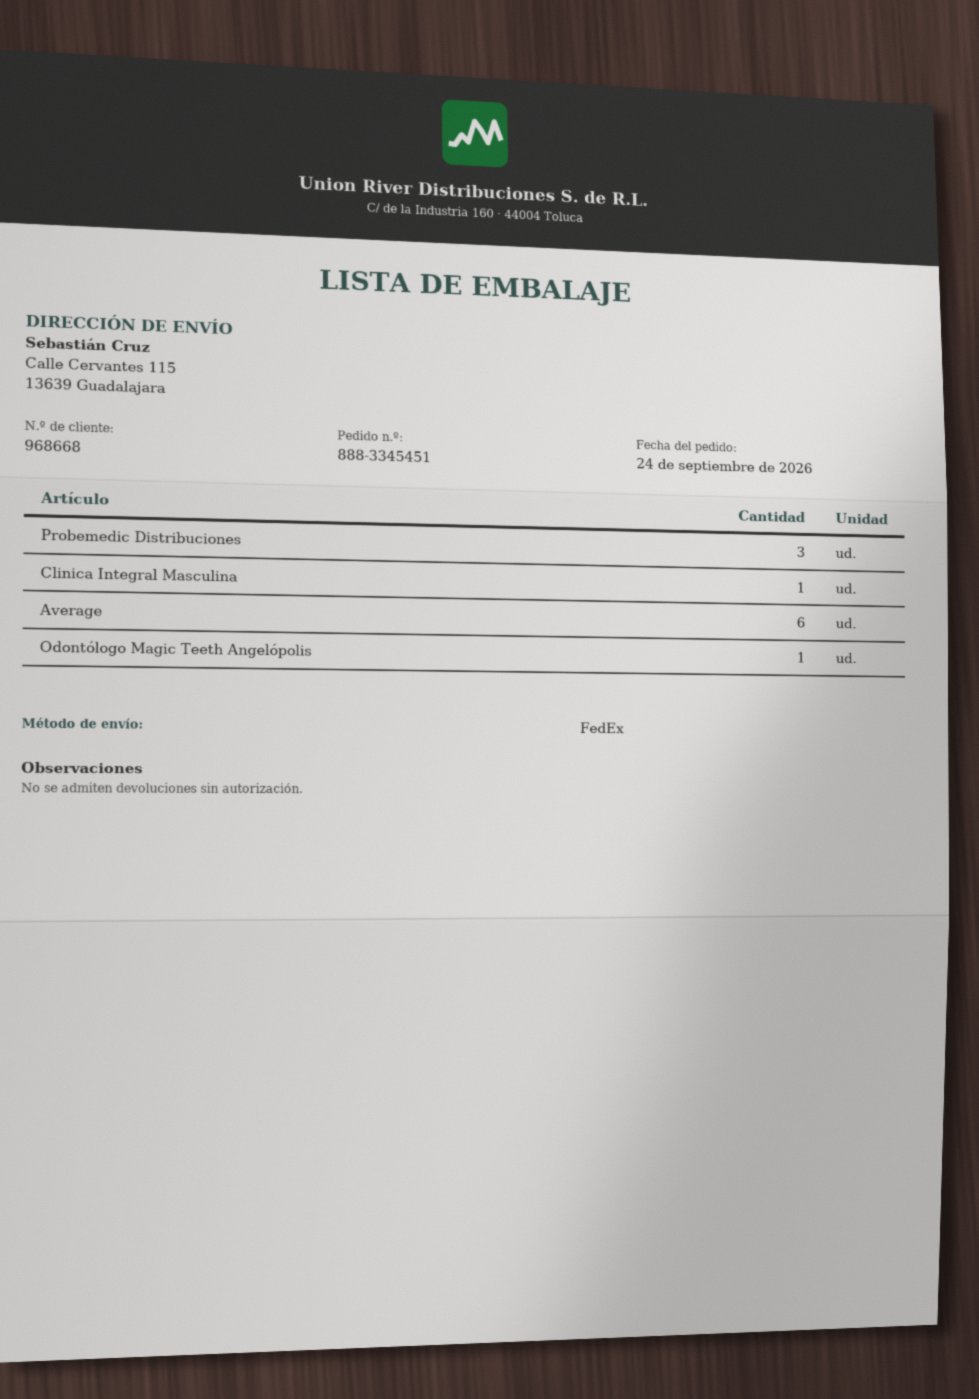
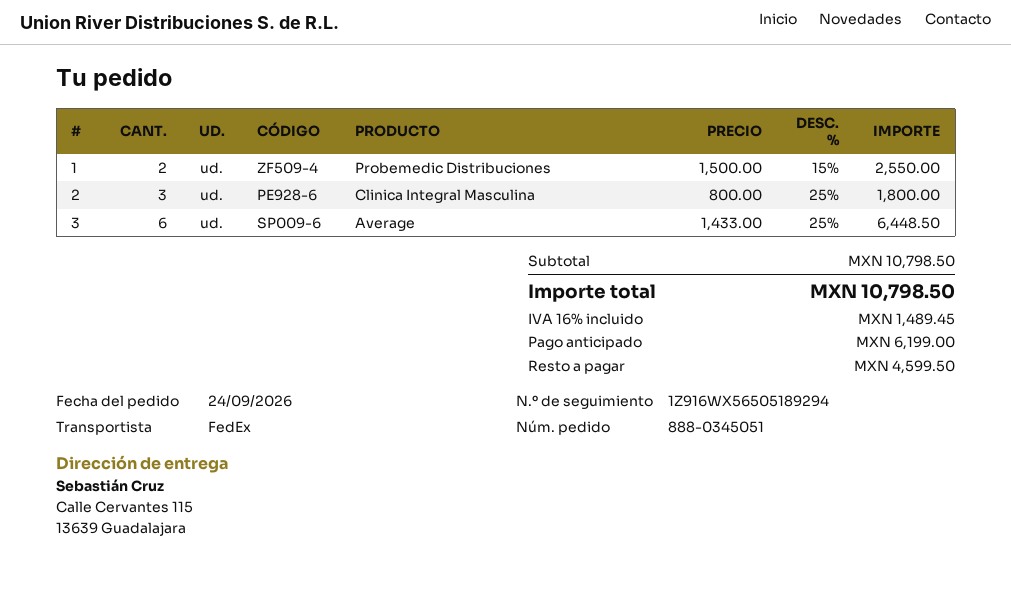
order number: 888-3345451 -> 888-0345051
Probemedic Distribuciones: 3 -> 2
Clinica Integral Masculina: 1 -> 3
Odontólogo Magic Teeth Angelópolis: 1 -> none

